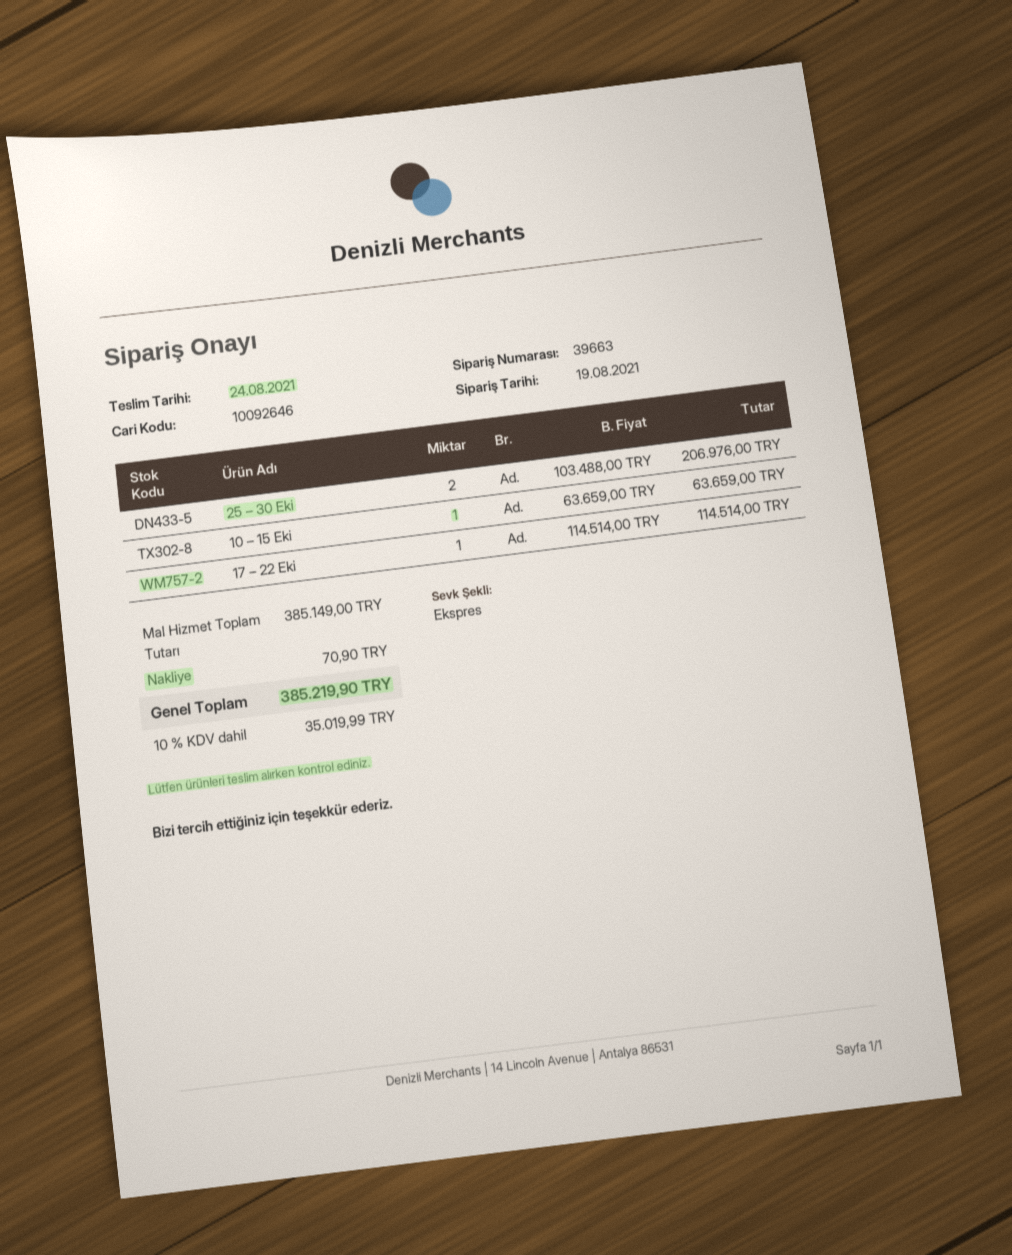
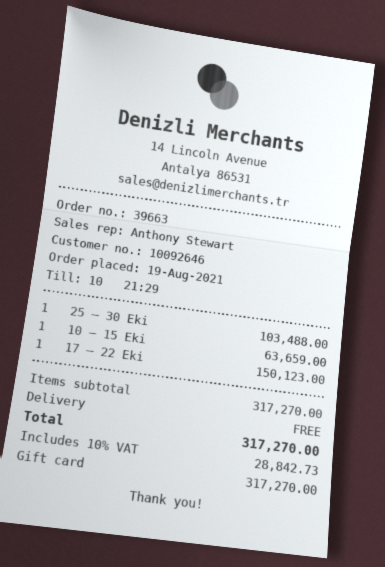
25 – 30 Eki: 2 x 103488.00 = 206976.00 -> 1 x 103488.00 = 103488.00
17 – 22 Eki: 1 x 114514.00 = 114514.00 -> 1 x 150123.00 = 150123.00
subtotal: 385149.00 -> 317270.00
shipping: 70.90 -> 0.00
tax: 10% = 35019.99 -> 10% = 28842.73
total: 385219.90 -> 317270.00

